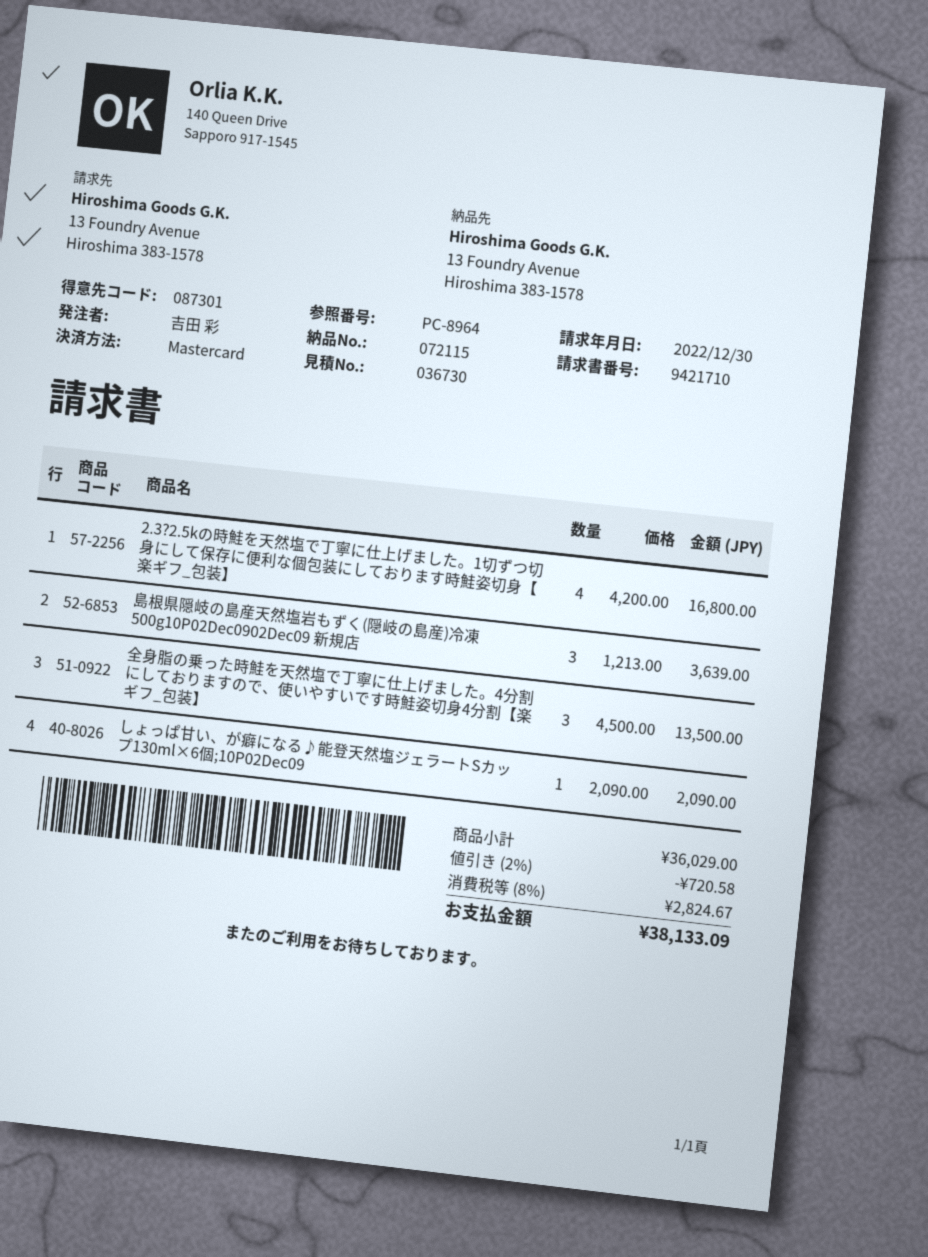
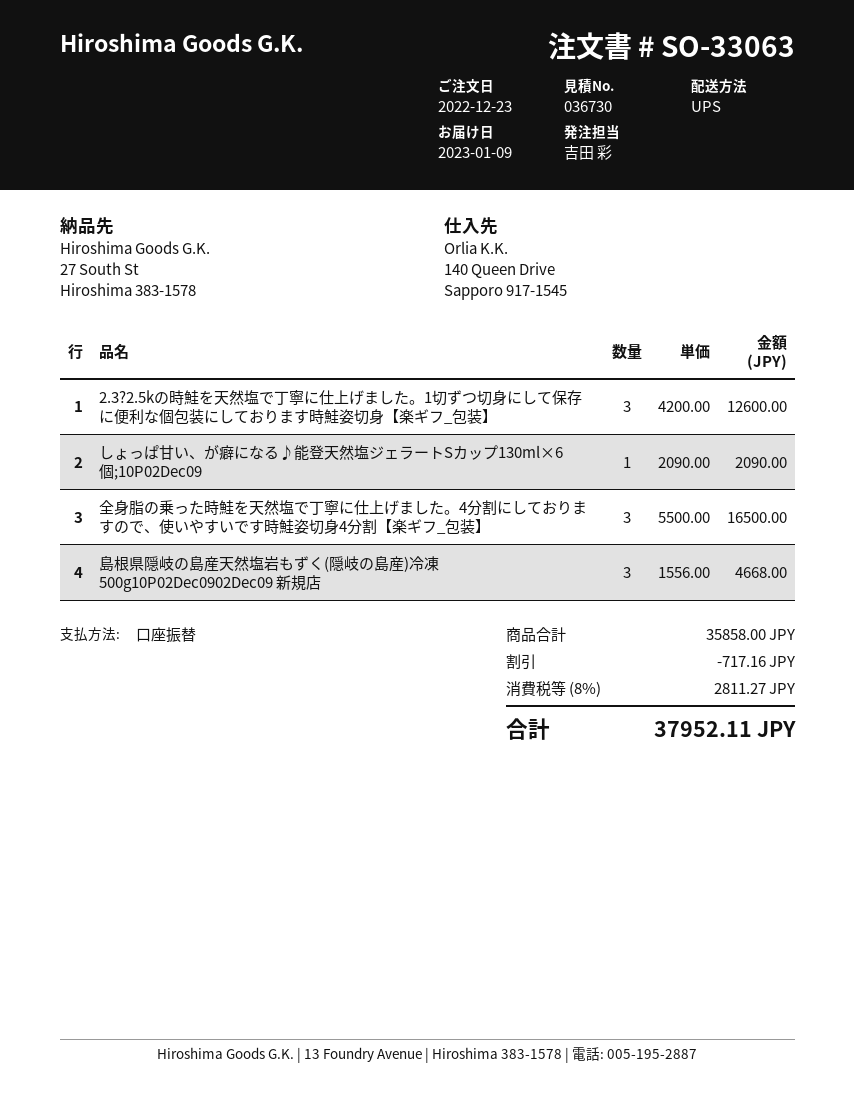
payment method: Mastercard -> direct debit
ship to: 13 Foundry Avenue, Hiroshima 383-1578 -> 27 South St, Hiroshima 383-1578
2.3?2.5kの時鮭を天然塩で丁寧に仕上げました。1切ずつ切身にして保存に便利な個包装にしております時鮭姿切身【楽ギフ_包装】: 4 x 4200.00 = 16800.00 -> 3 x 4200.00 = 12600.00
島根県隠岐の島産天然塩岩もずく(隠岐の島産)冷凍 500g10P02Dec0902Dec09 新規店: 3 x 1213.00 = 3639.00 -> 3 x 1556.00 = 4668.00
全身脂の乗った時鮭を天然塩で丁寧に仕上げました。4分割にしておりますので、使いやすいです時鮭姿切身4分割【楽ギフ_包装】: 3 x 4500.00 = 13500.00 -> 3 x 5500.00 = 16500.00
subtotal: 36029.00 -> 35858.00
discount: 720.58 -> 717.16
tax: 8% = 2824.67 -> 8% = 2811.27
total: 38133.09 -> 37952.11

